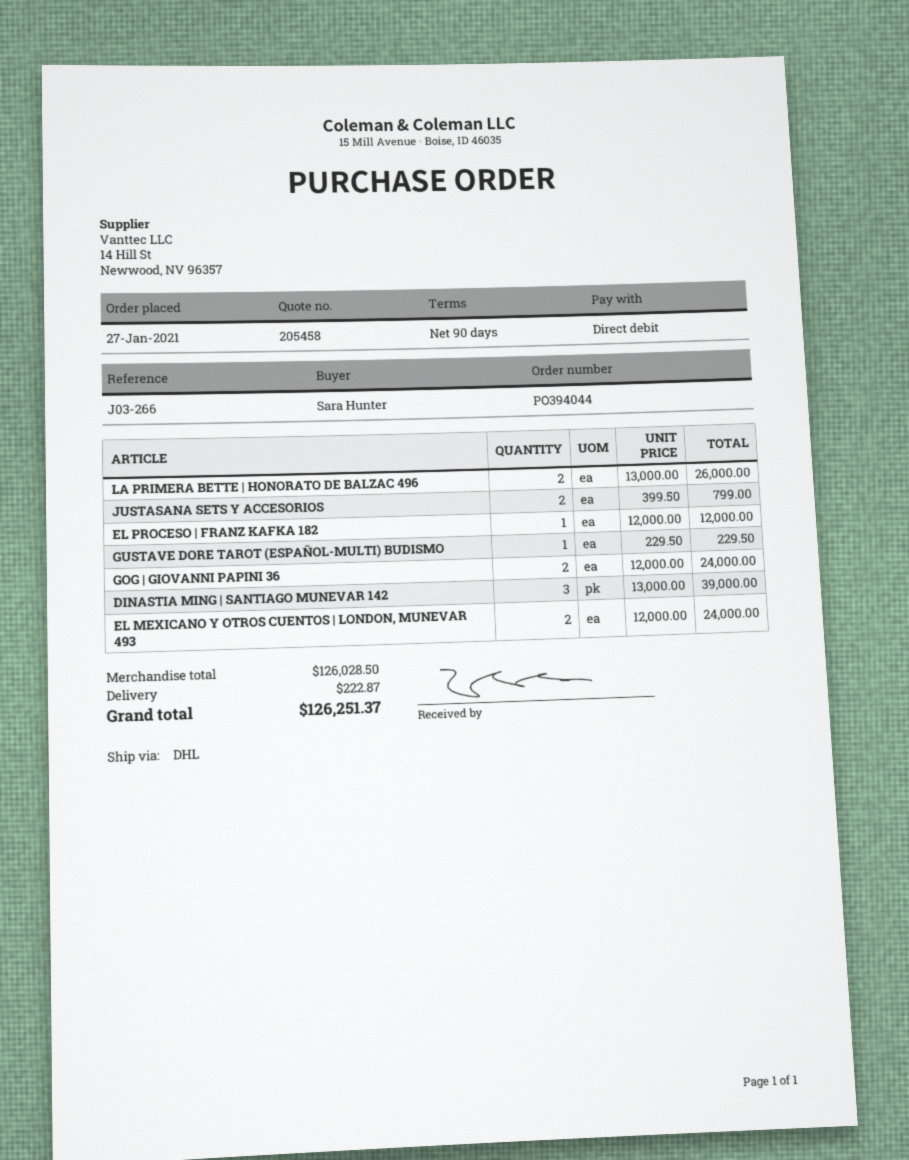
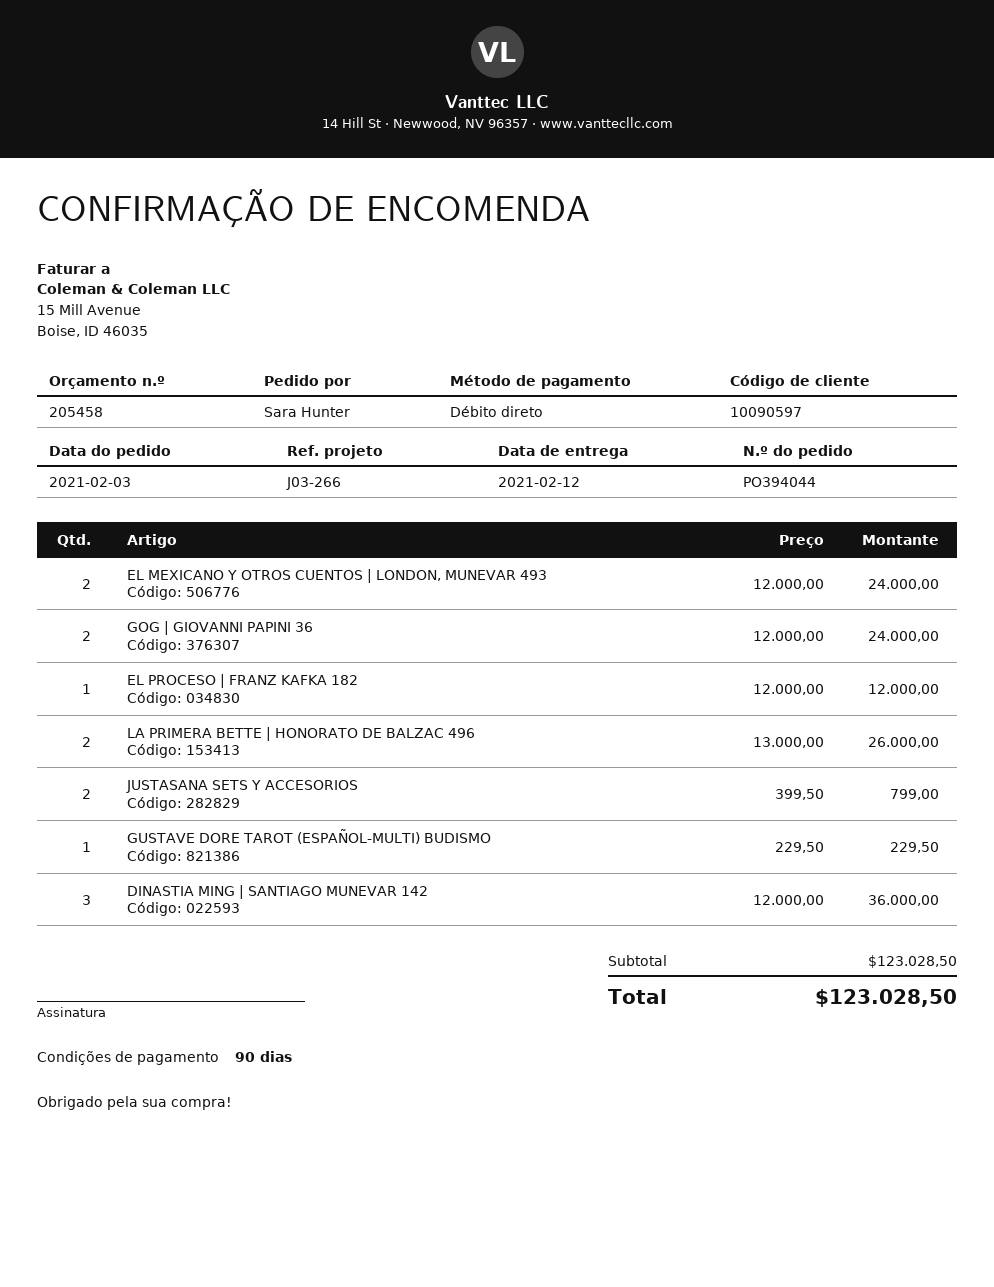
order date: 2021-01-27 -> 2021-02-03
DINASTIA MING | SANTIAGO MUNEVAR 142: 3 x 13000.00 = 39000.00 -> 3 x 12000.00 = 36000.00
subtotal: 126028.50 -> 123028.50
shipping: 222.87 -> none
total: 126251.37 -> 123028.50

